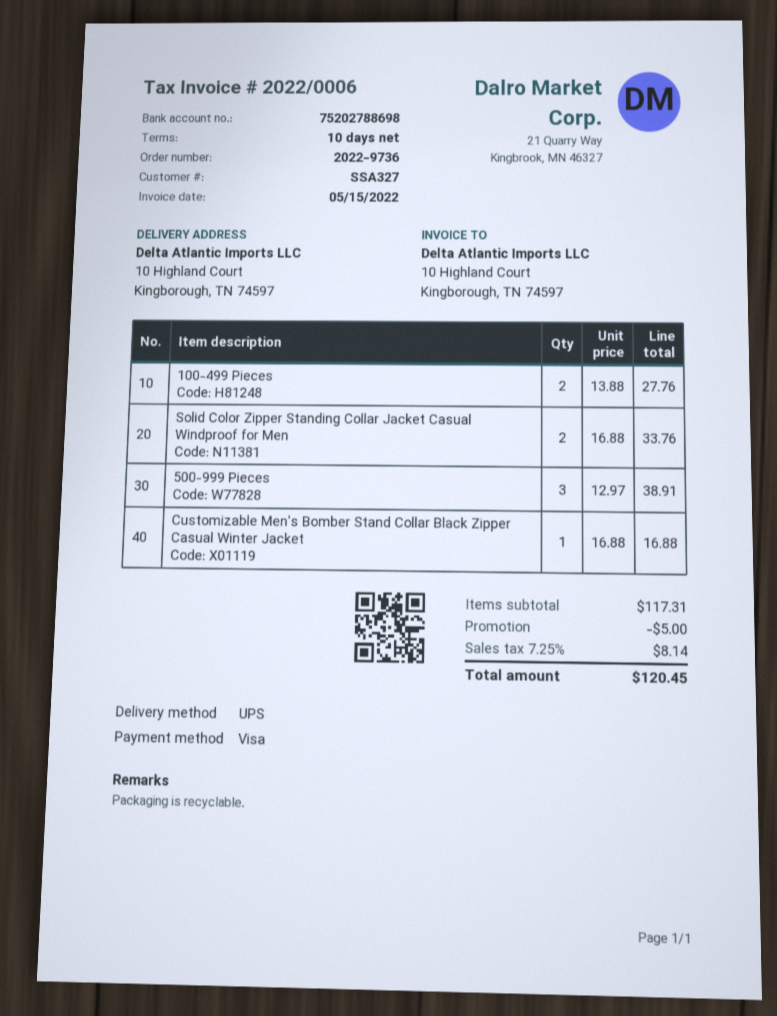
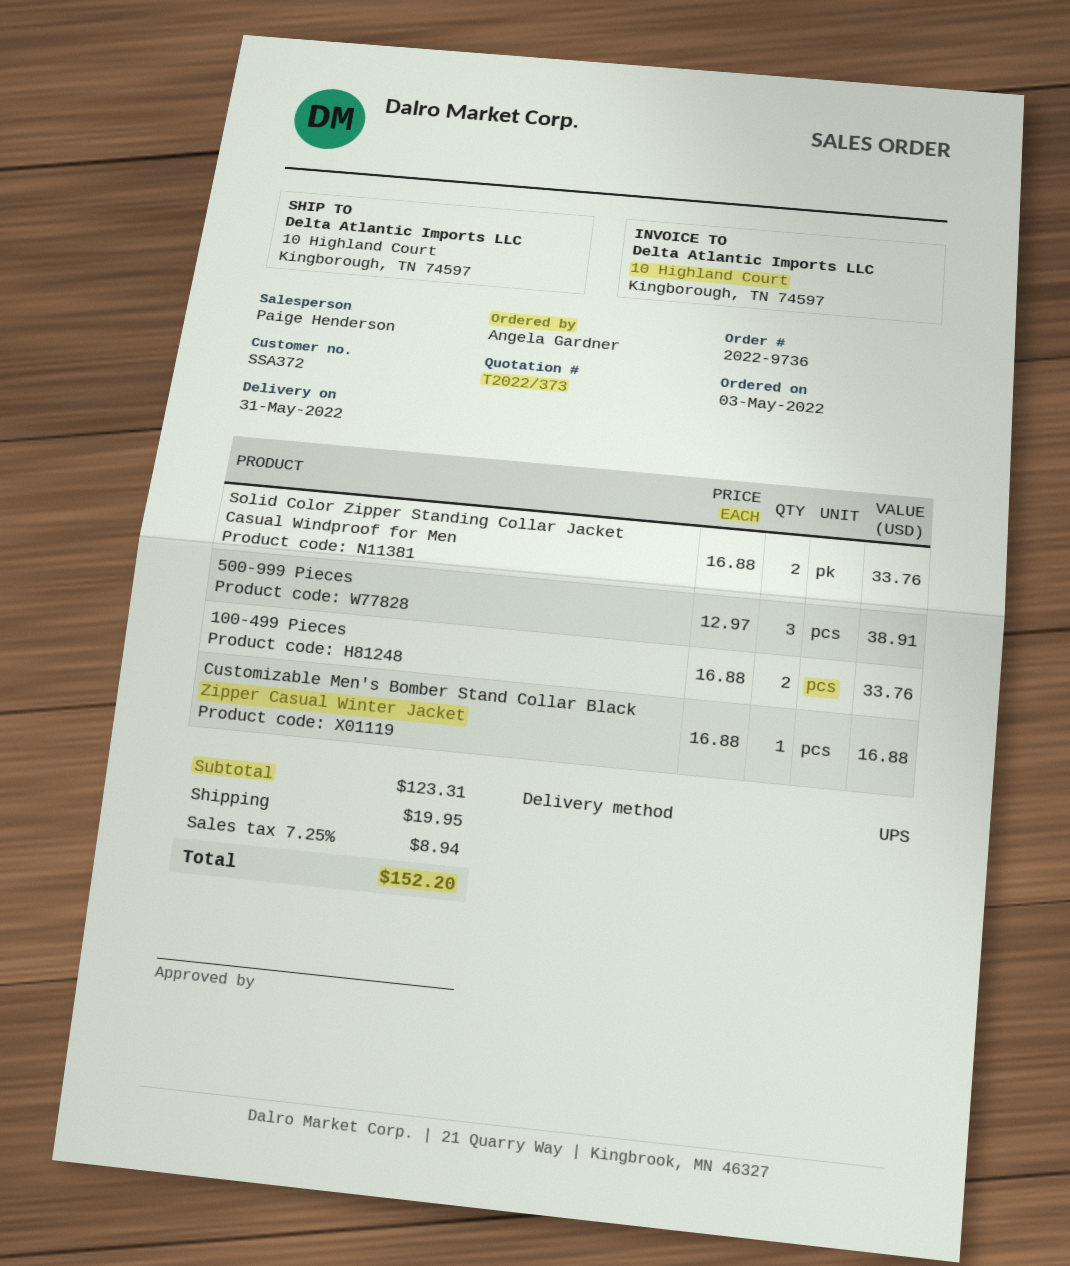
customer number: SSA327 -> SSA372
100-499 Pieces: 2 x 13.88 = 27.76 -> 2 x 16.88 = 33.76
subtotal: 117.31 -> 123.31
discount: 5.00 -> none
shipping: none -> 19.95
tax: 7.25% = 8.14 -> 7.25% = 8.94
total: 120.45 -> 152.20

